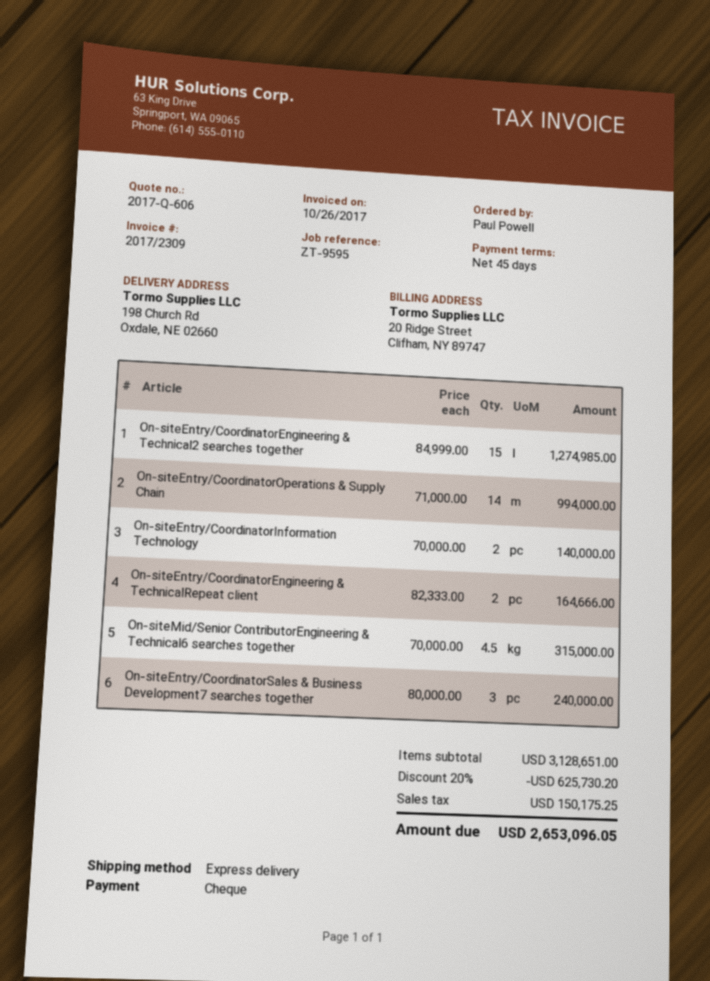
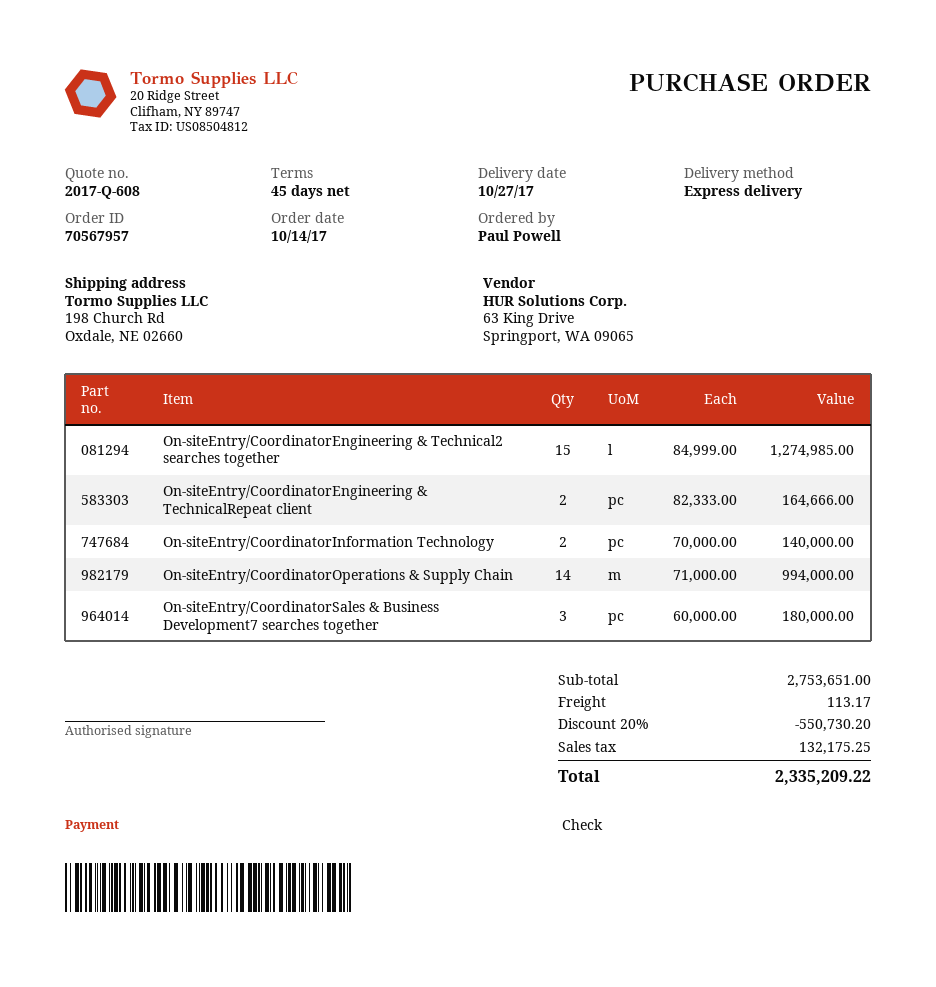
quote number: 2017-Q-606 -> 2017-Q-608
On-siteMid/Senior ContributorEngineering & Technical6 searches together: 4.5 x 70000.00 = 315000.00 -> none
On-siteEntry/CoordinatorSales & Business Development7 searches together: 3 x 80000.00 = 240000.00 -> 3 x 60000.00 = 180000.00
subtotal: 3128651.00 -> 2753651.00
discount: 20% = 625730.20 -> 20% = 550730.20
shipping: none -> 113.17
tax: 150175.25 -> 132175.25
total: 2653096.05 -> 2335209.22

